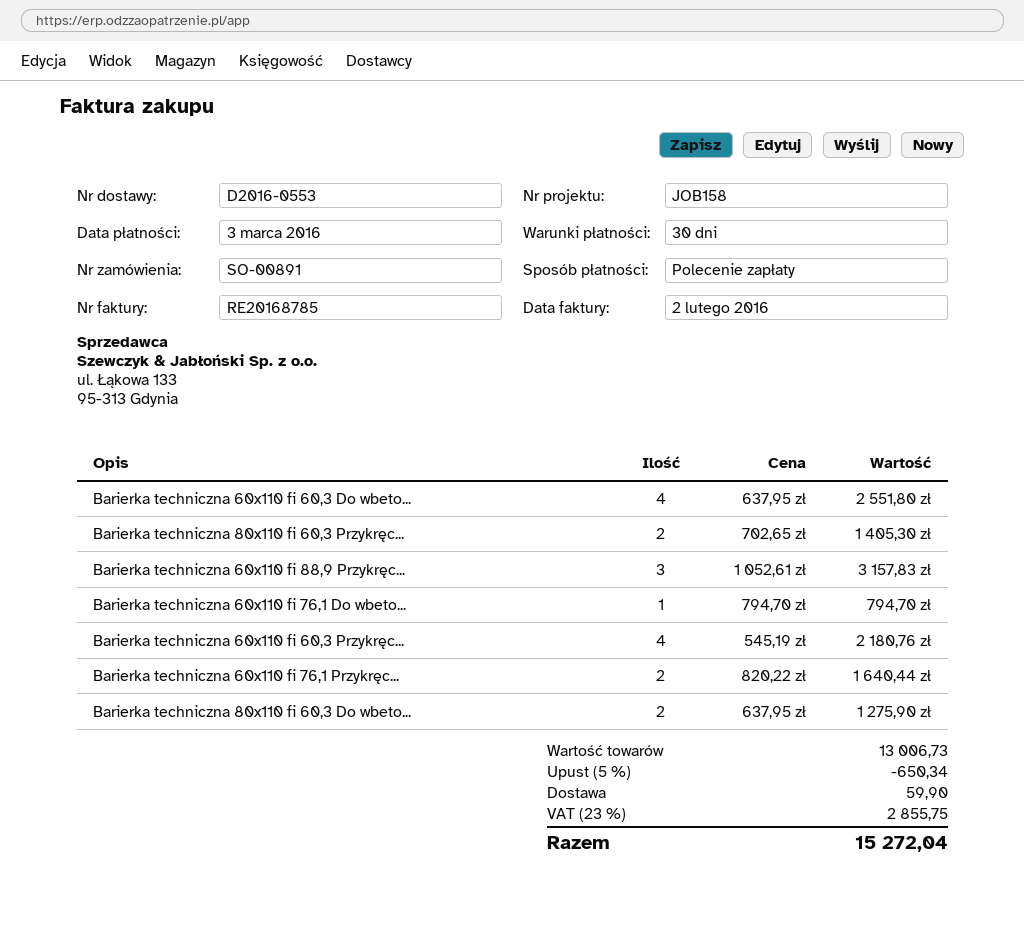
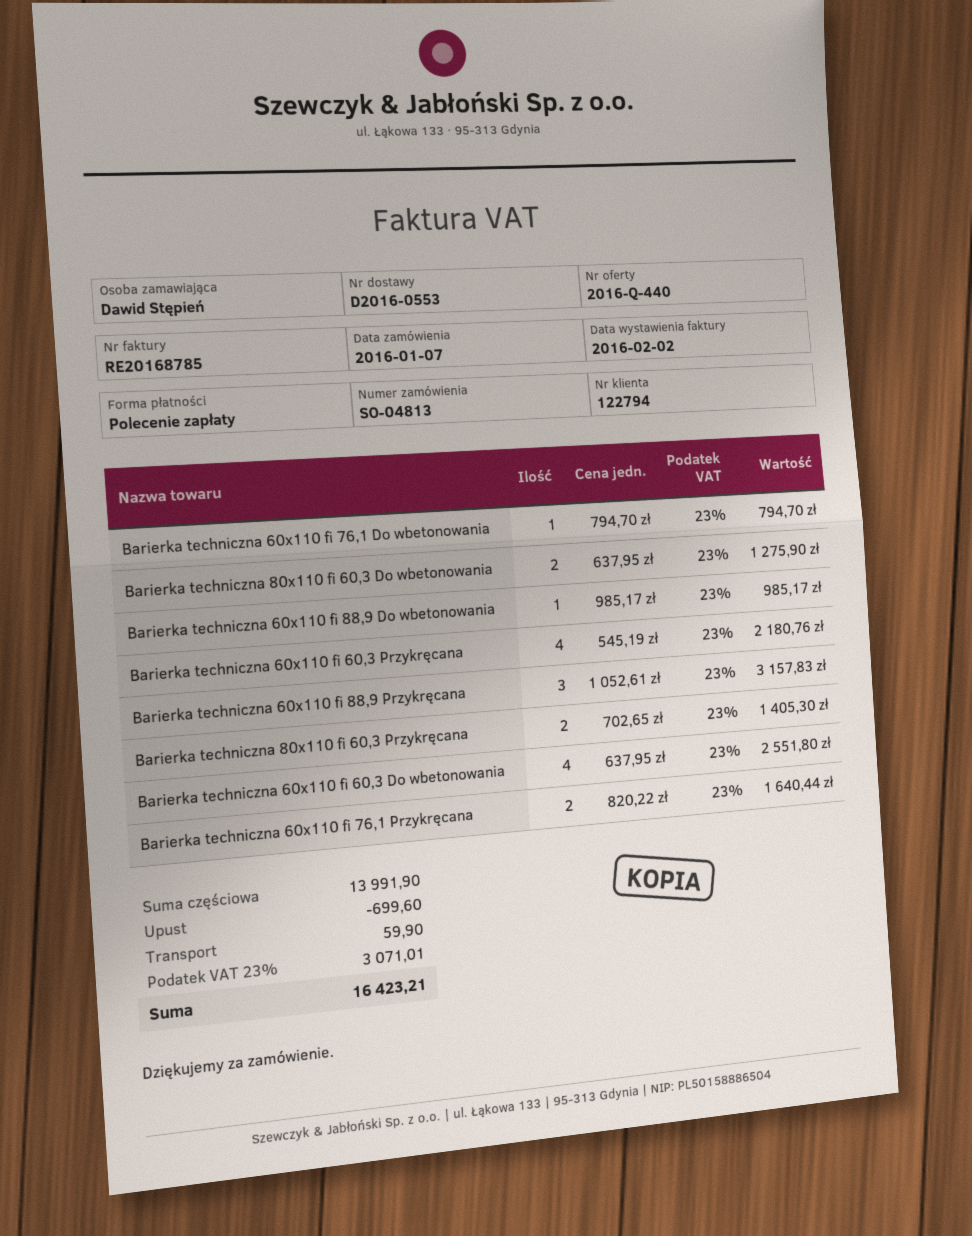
order number: SO-00891 -> SO-04813
Barierka techniczna 60x110 fi 88,9 Do wbetonowania: none -> 1 x 985.17 = 985.17
subtotal: 13006.73 -> 13991.90
discount: 650.34 -> 699.60
tax: 23% = 2855.75 -> 23% = 3071.01
total: 15272.04 -> 16423.21

